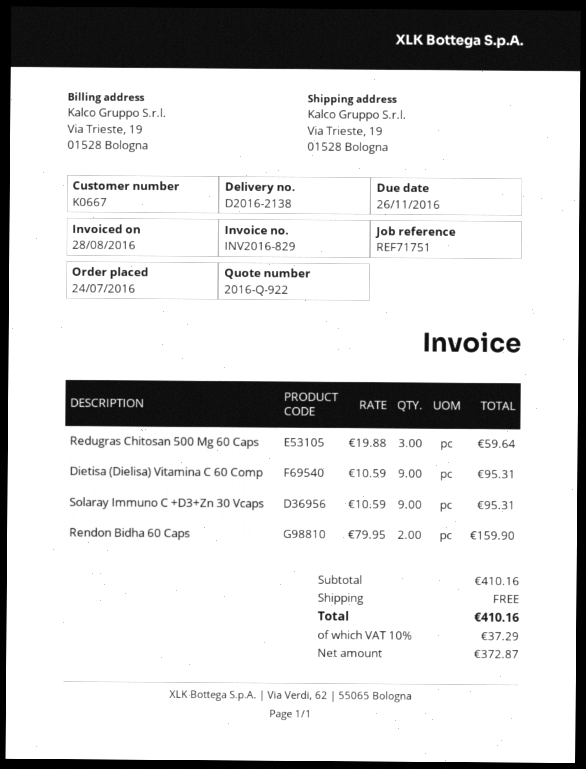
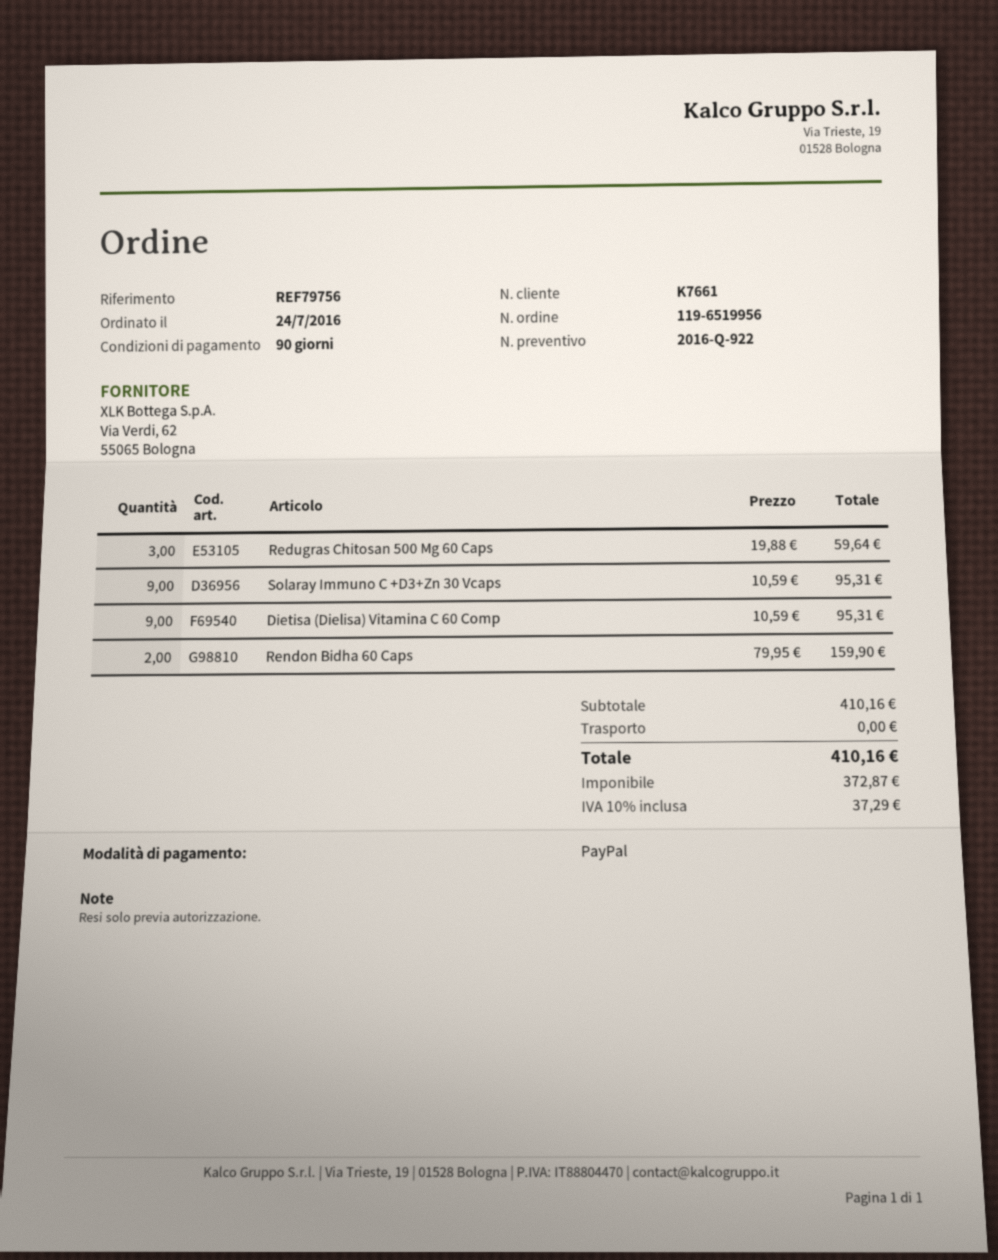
customer number: K0667 -> K7661
reference: REF71751 -> REF79756

